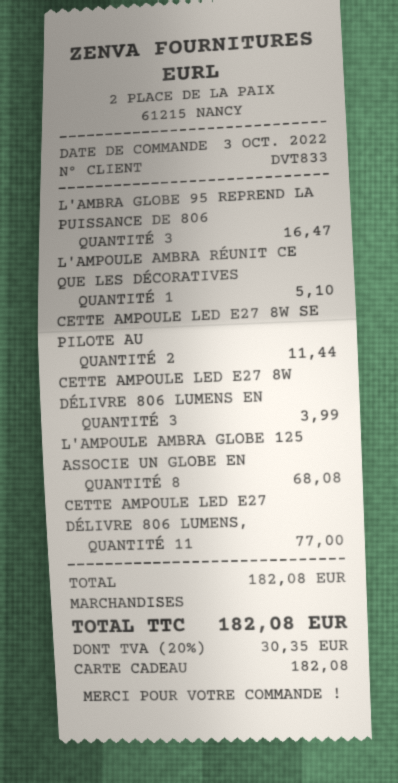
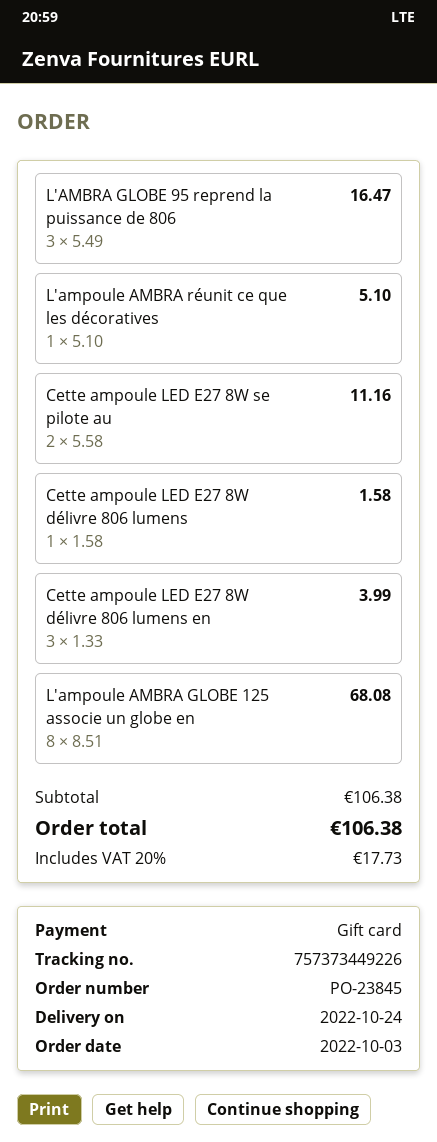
CETTE AMPOULE LED E27 8W SE PILOTE AU: 2 for 11.44 -> 2 for 11.16
CETTE AMPOULE LED E27 DÉLIVRE 806 LUMENS,: 11 for 77.00 -> none
Cette ampoule LED E27 8W délivre 806 lumens: none -> 1 for 1.58
subtotal: 182.08 -> 106.38
tax: 20% = 30.35 -> 20% = 17.73
total: 182.08 -> 106.38

